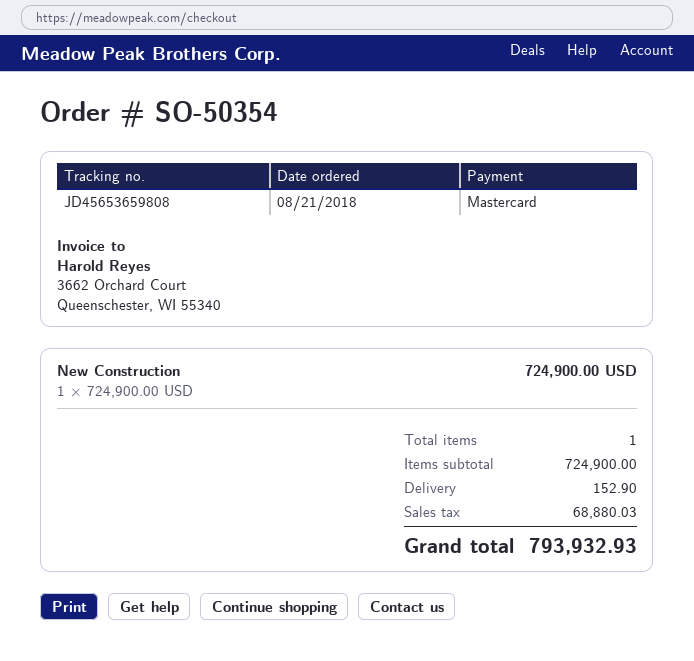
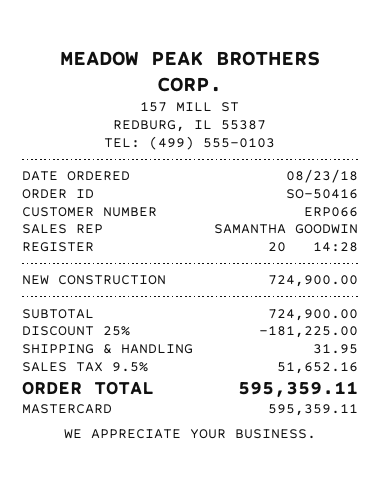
order number: SO-50354 -> SO-50416
order date: 2018-08-21 -> 2018-08-23
discount: none -> 25% = 181225.00
shipping: 152.90 -> 31.95
tax: 68880.03 -> 51652.16
total: 793932.93 -> 595359.11

